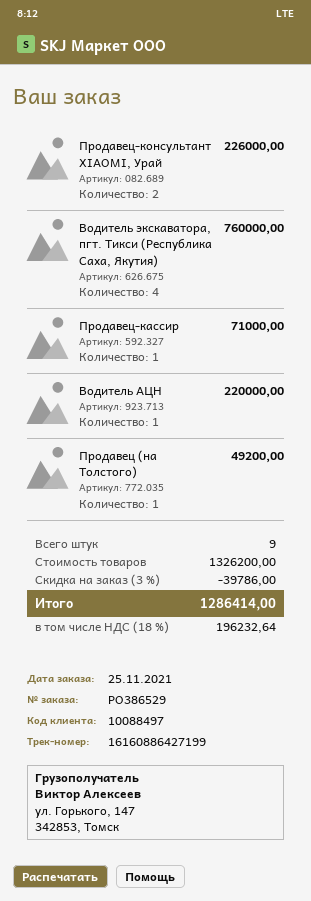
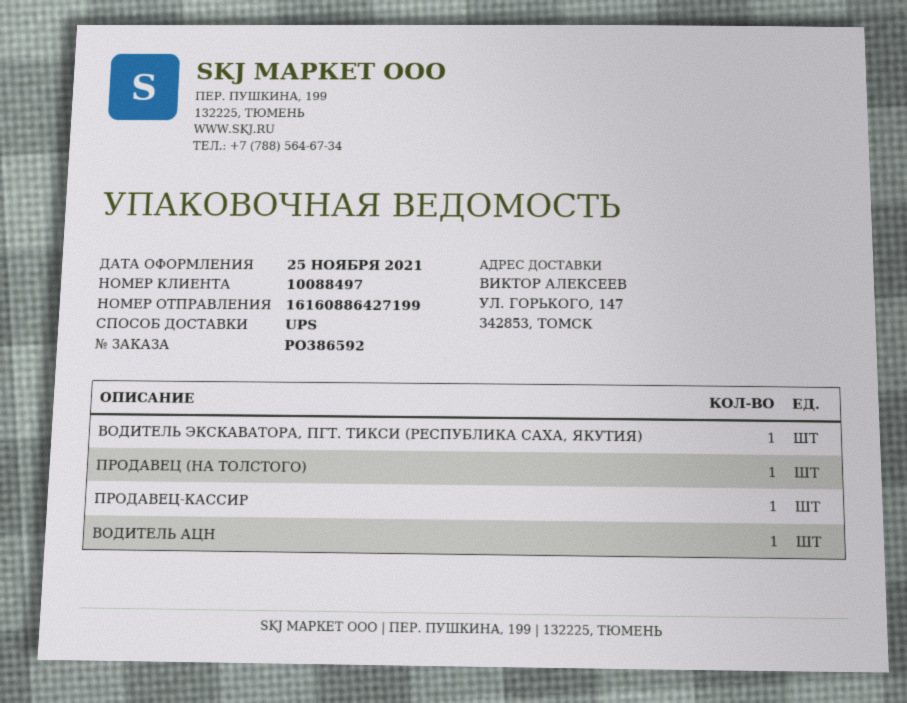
order number: PO386529 -> PO386592
Продавец-консультант XIAOMI, Урай: 2 -> none
Водитель экскаватора, пгт. Тикси (Республика Саха, Якутия): 4 -> 1

